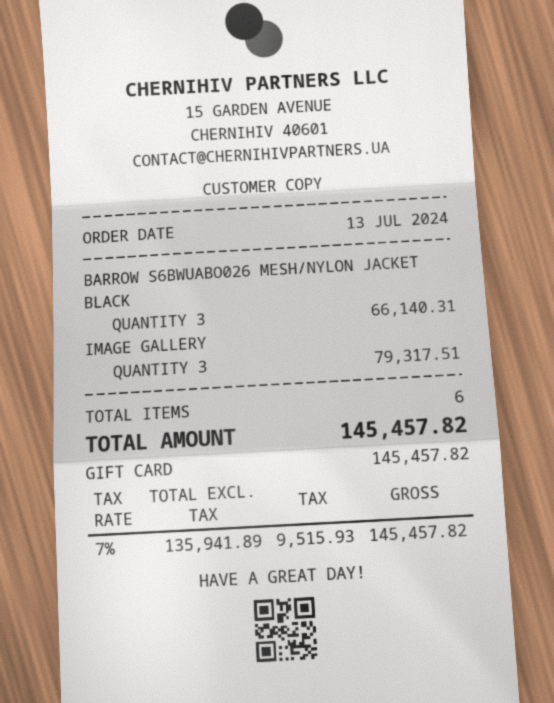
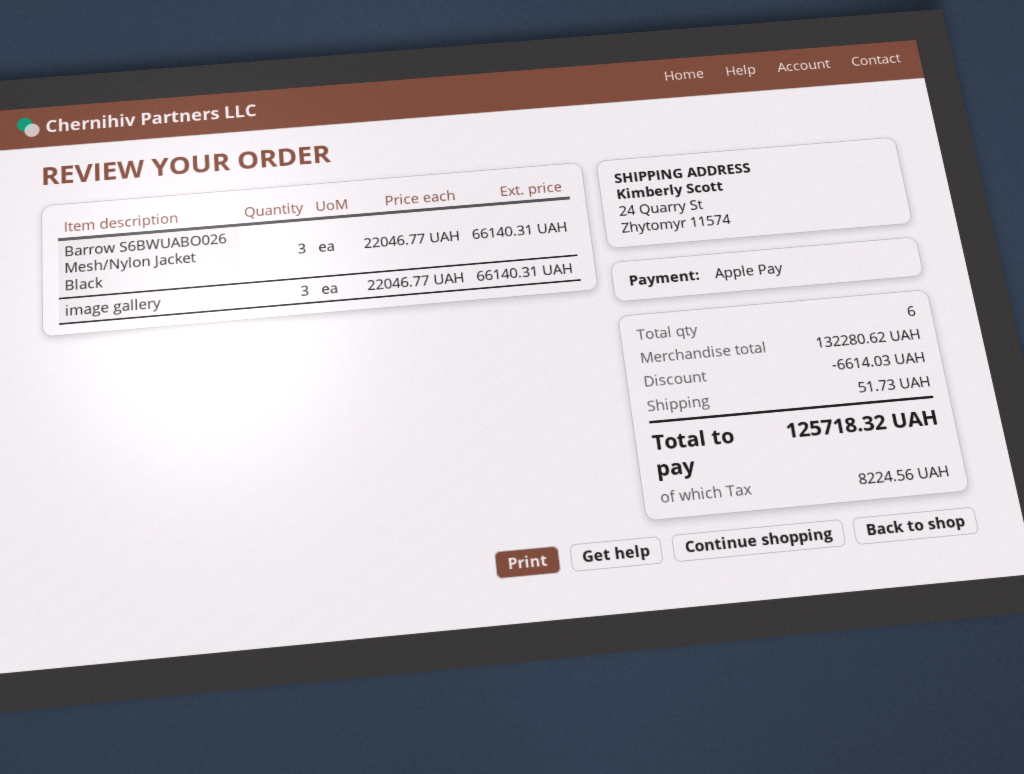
payment method: gift card -> Apple Pay
IMAGE GALLERY: 3 for 79317.51 -> 3 for 66140.31
discount: none -> 6614.03
shipping: none -> 51.73
tax: 9515.93 -> 8224.56
total: 145457.82 -> 125718.32

